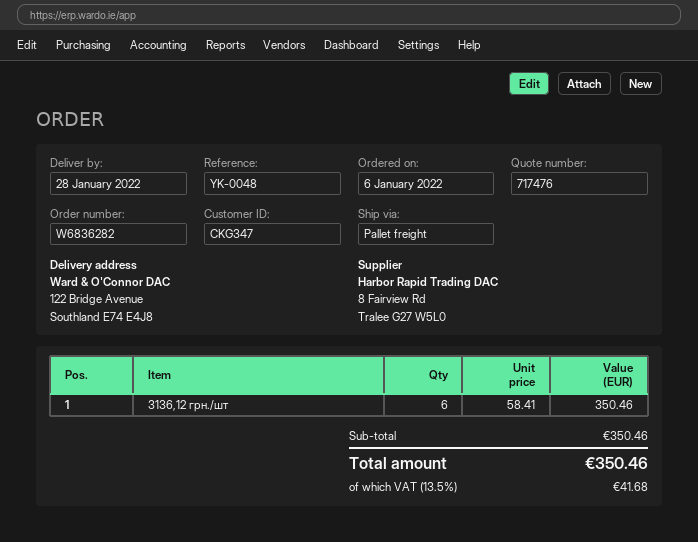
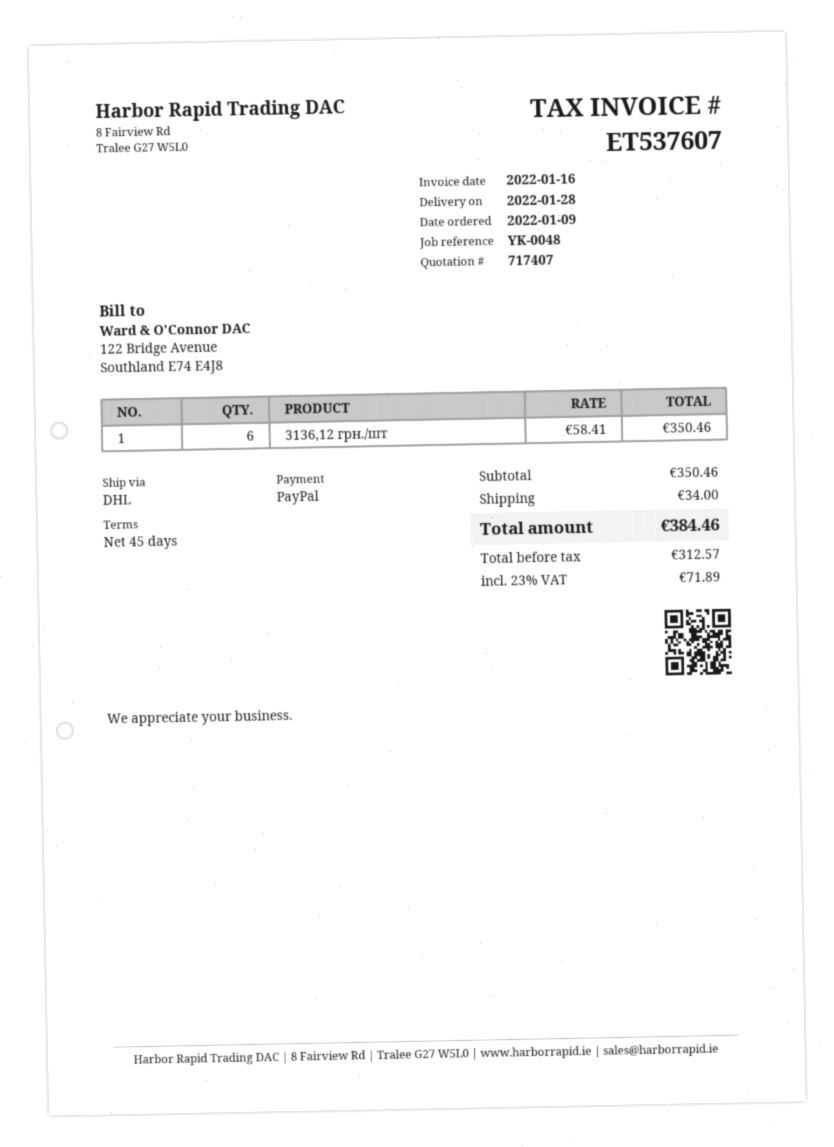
quote number: 717476 -> 717407
order date: 2022-01-06 -> 2022-01-09
shipping method: pallet freight -> DHL
shipping: none -> 34.00
tax: 13.5% = 41.68 -> 23% = 71.89
total: 350.46 -> 384.46

